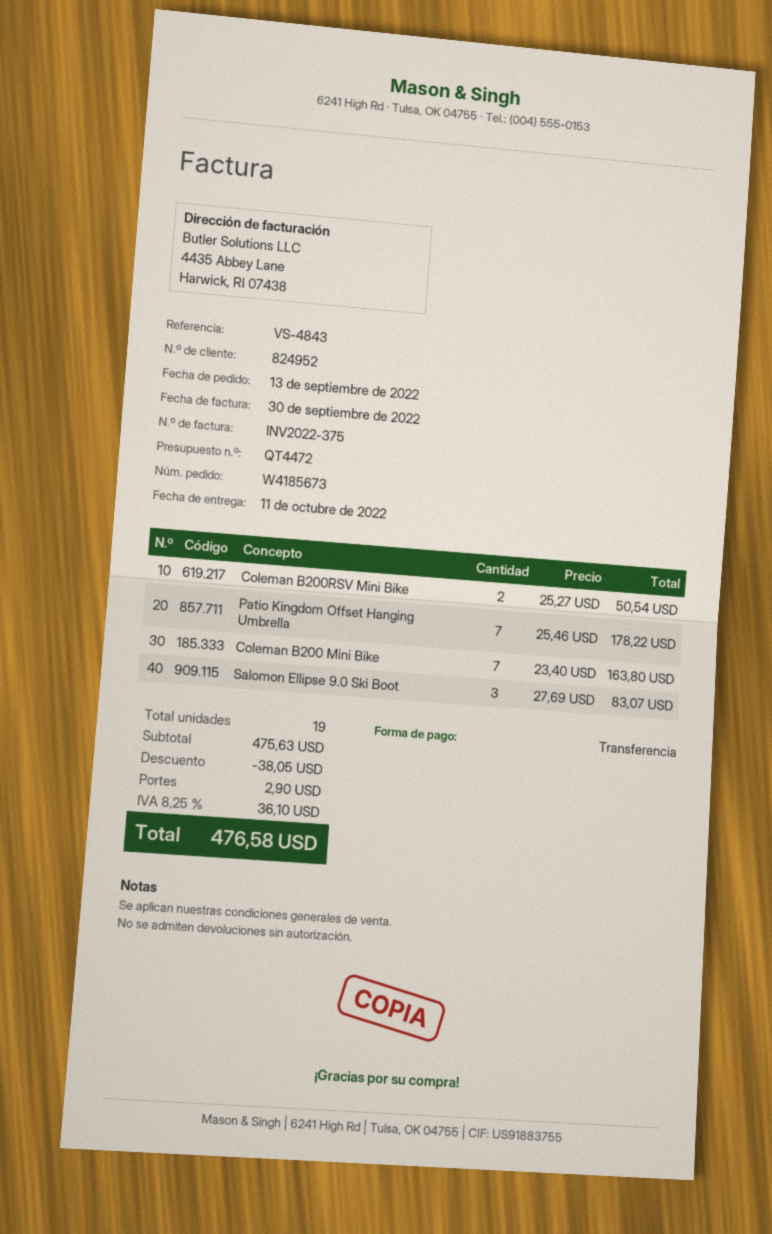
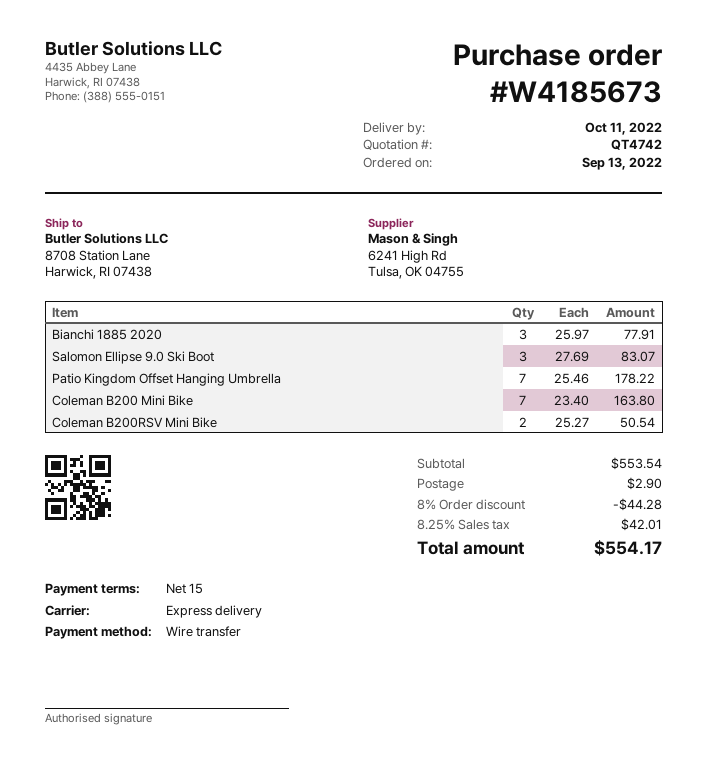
quote number: QT4472 -> QT4742
Bianchi 1885 2020: none -> 3 x 25.97 = 77.91
subtotal: 475.63 -> 553.54
discount: 38.05 -> 44.28
tax: 8.25% = 36.10 -> 8.25% = 42.01
total: 476.58 -> 554.17

